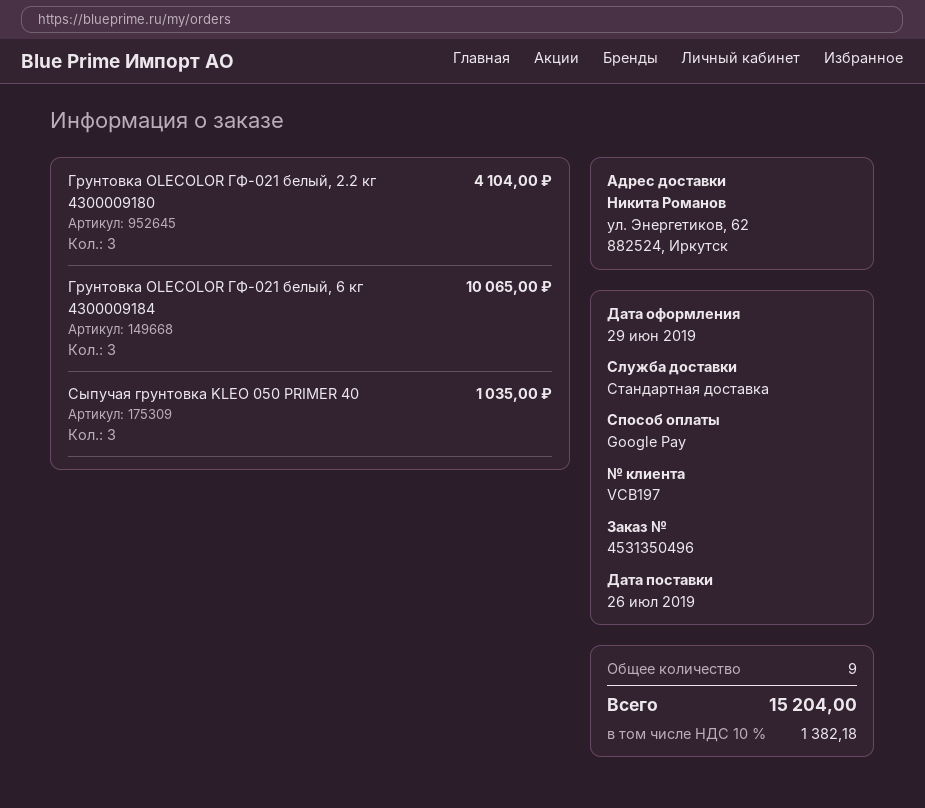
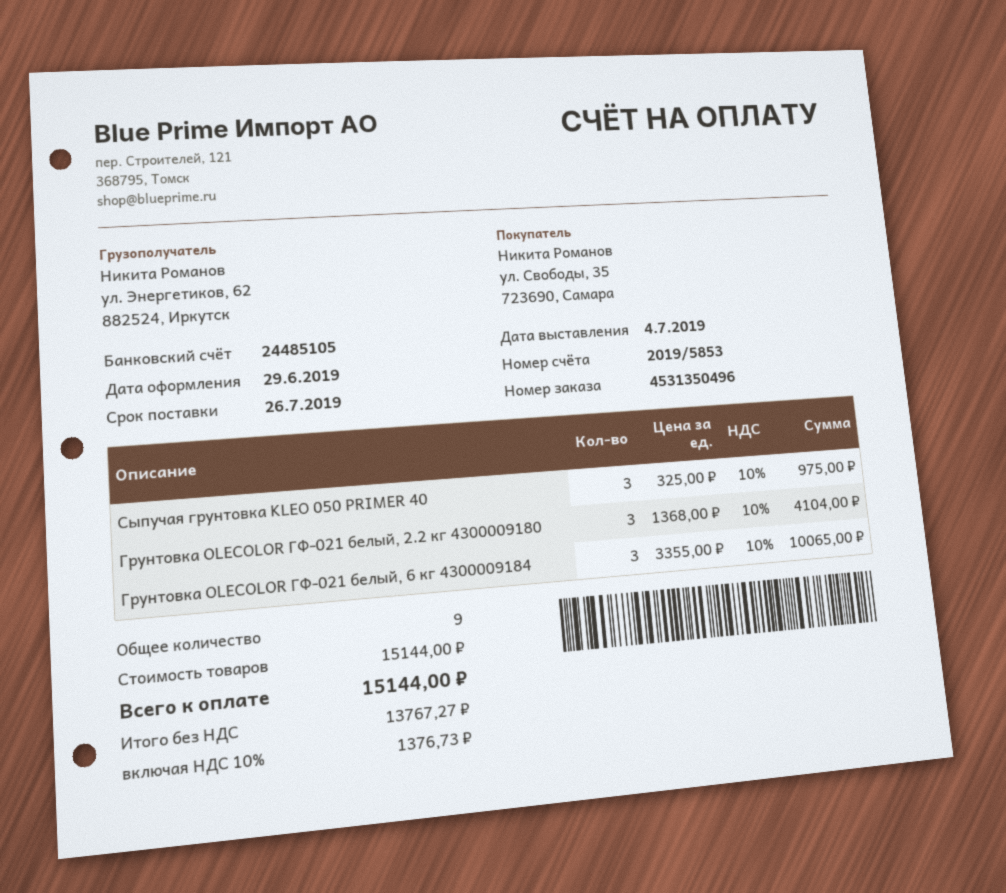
Сыпучая грунтовка KLEO 050 PRIMER 40: 3 for 1035.00 -> 3 for 975.00
tax: 10% = 1382.18 -> 10% = 1376.73
total: 15204.00 -> 15144.00

